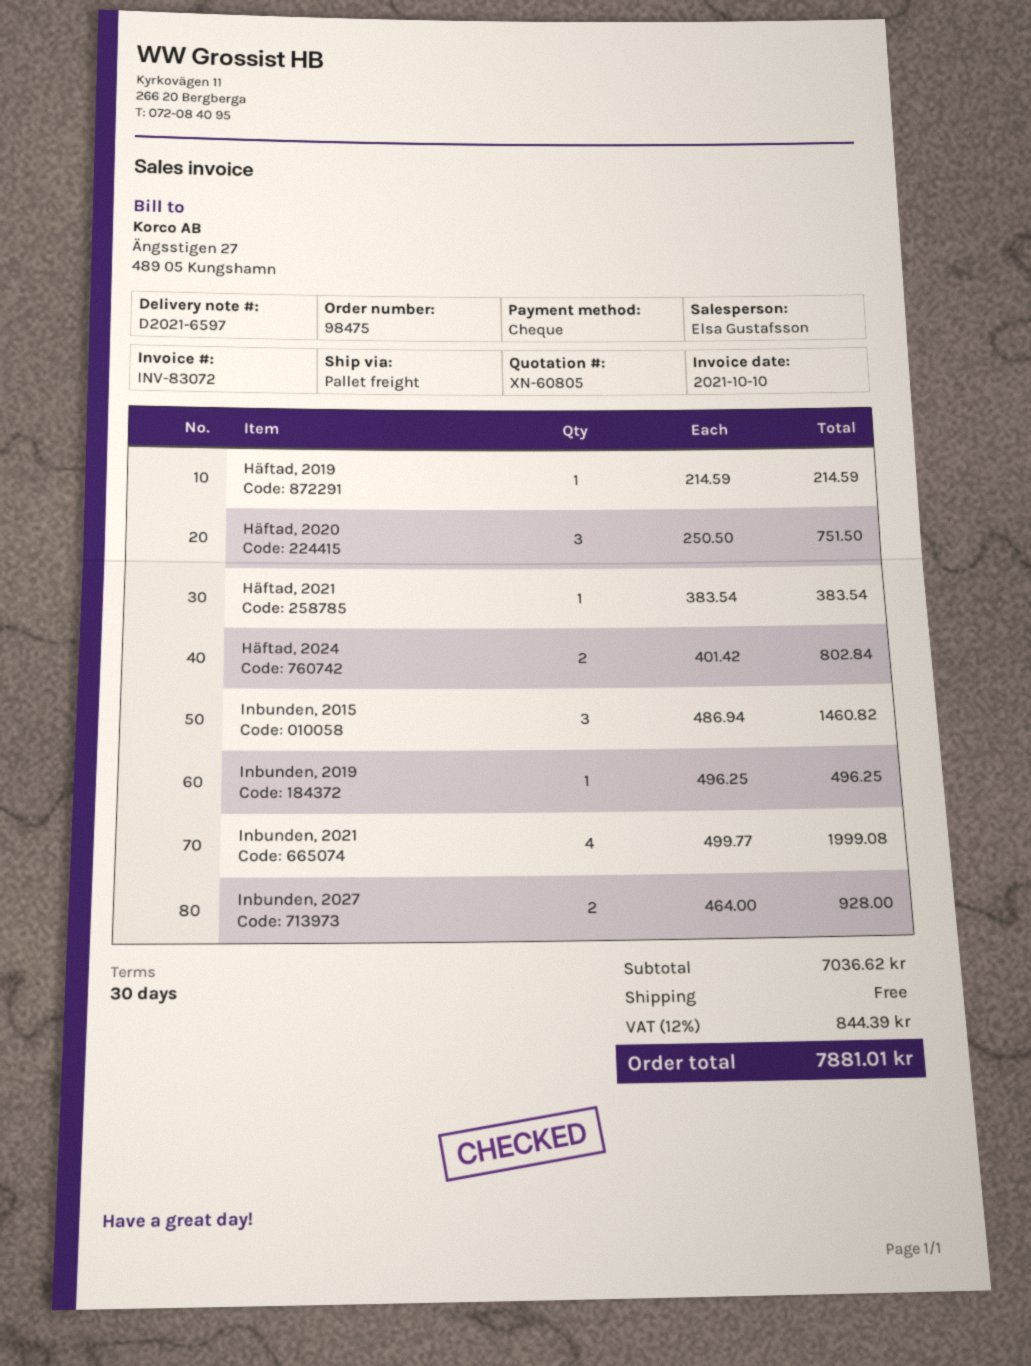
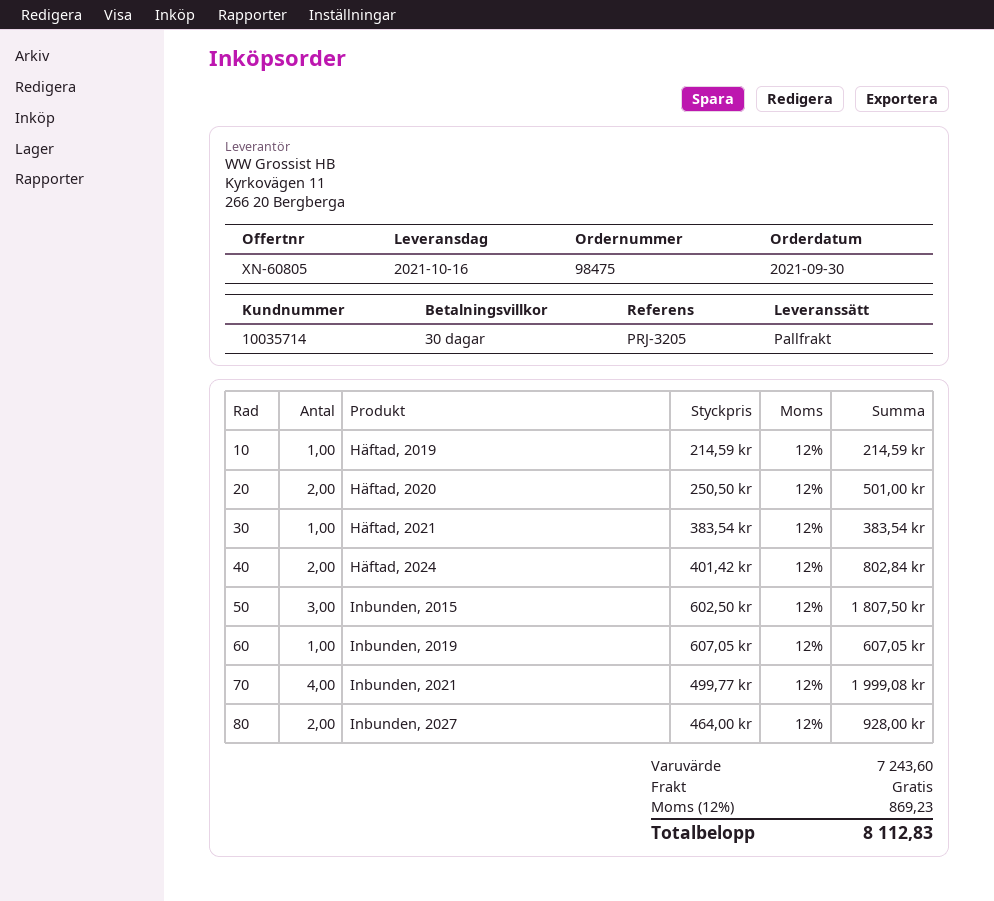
Häftad, 2020: 3 x 250.50 = 751.50 -> 2 x 250.50 = 501.00
Inbunden, 2015: 3 x 486.94 = 1460.82 -> 3 x 602.50 = 1807.50
Inbunden, 2019: 1 x 496.25 = 496.25 -> 1 x 607.05 = 607.05
subtotal: 7036.62 -> 7243.60
tax: 12% = 844.39 -> 12% = 869.23
total: 7881.01 -> 8112.83

